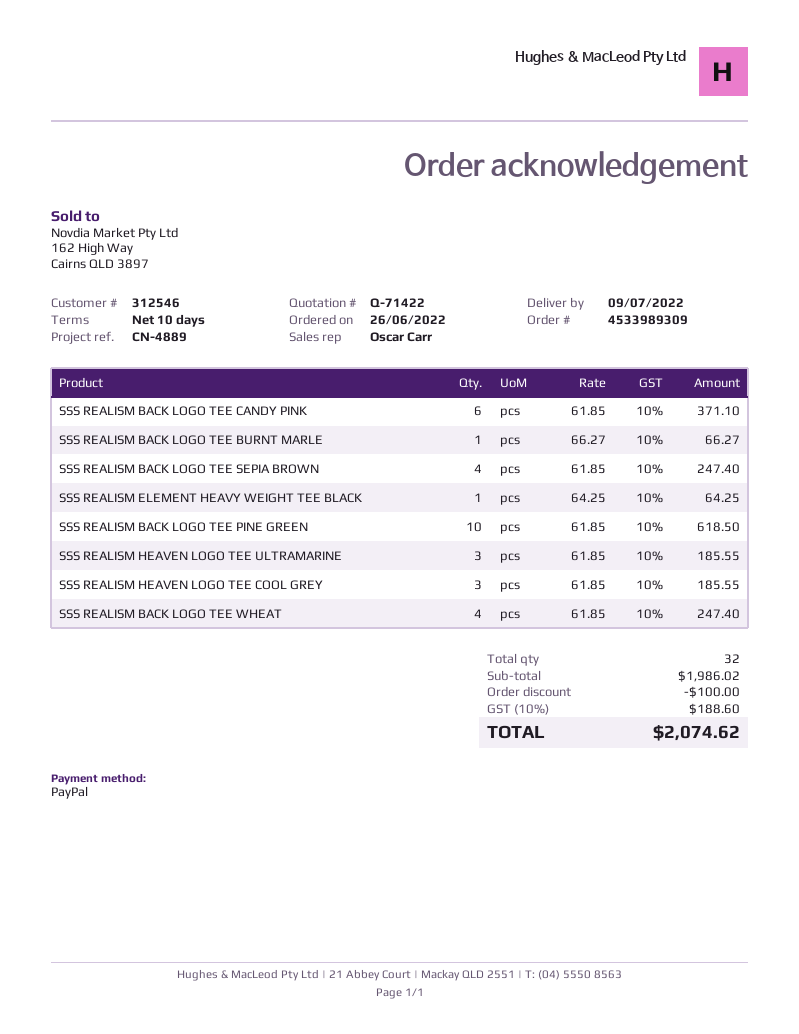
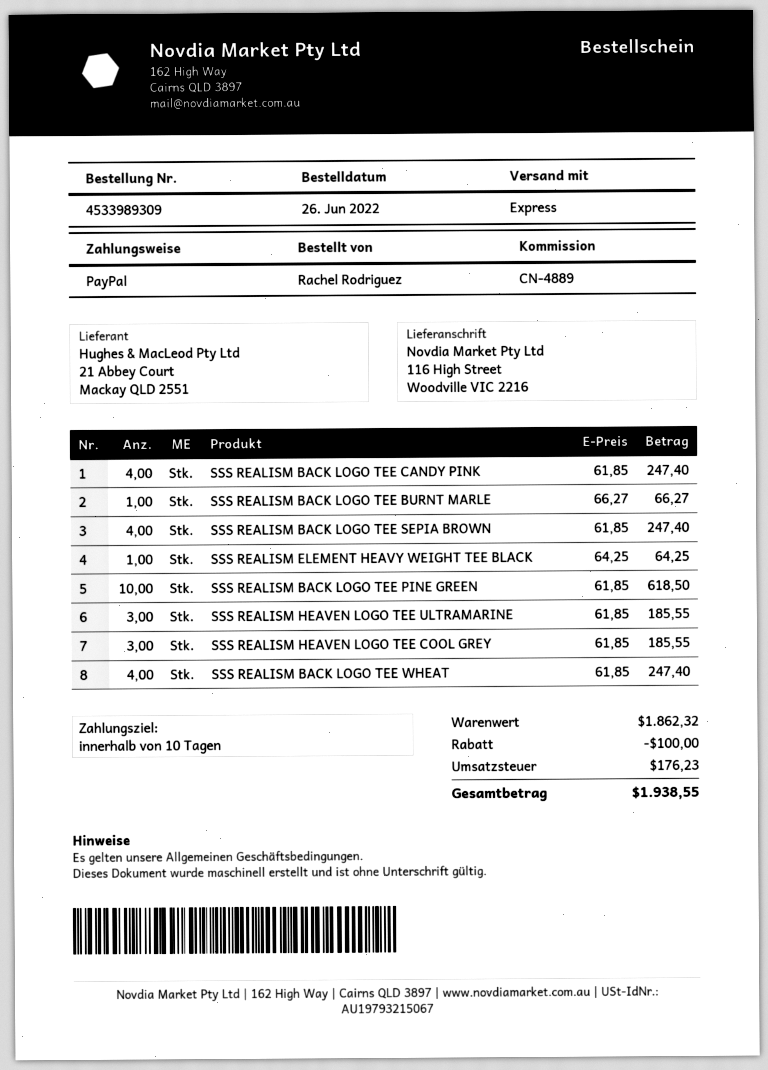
SSS REALISM BACK LOGO TEE CANDY PINK: 6 x 61.85 = 371.10 -> 4 x 61.85 = 247.40
subtotal: 1986.02 -> 1862.32
tax: 188.60 -> 176.23
total: 2074.62 -> 1938.55

